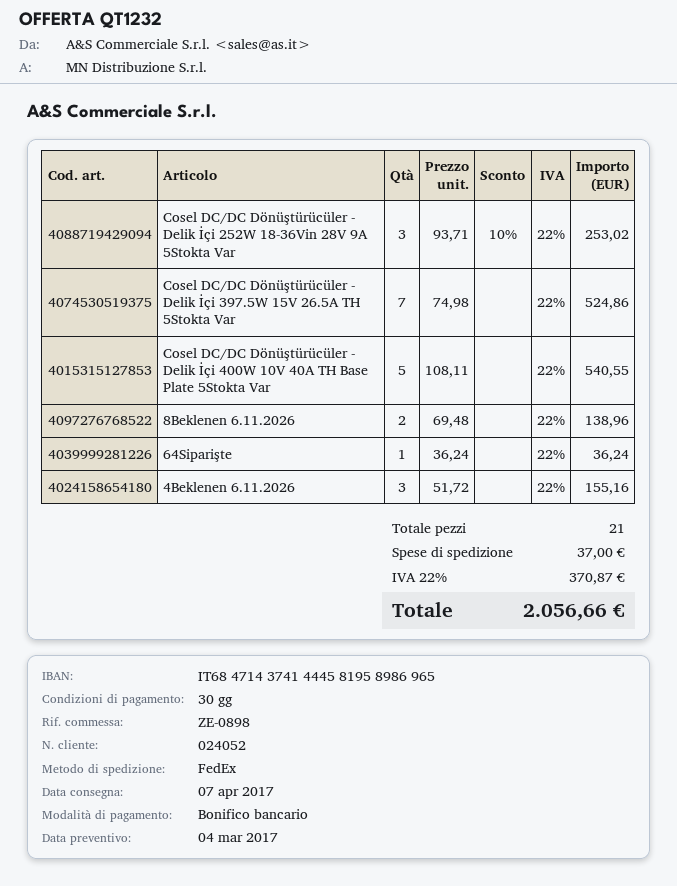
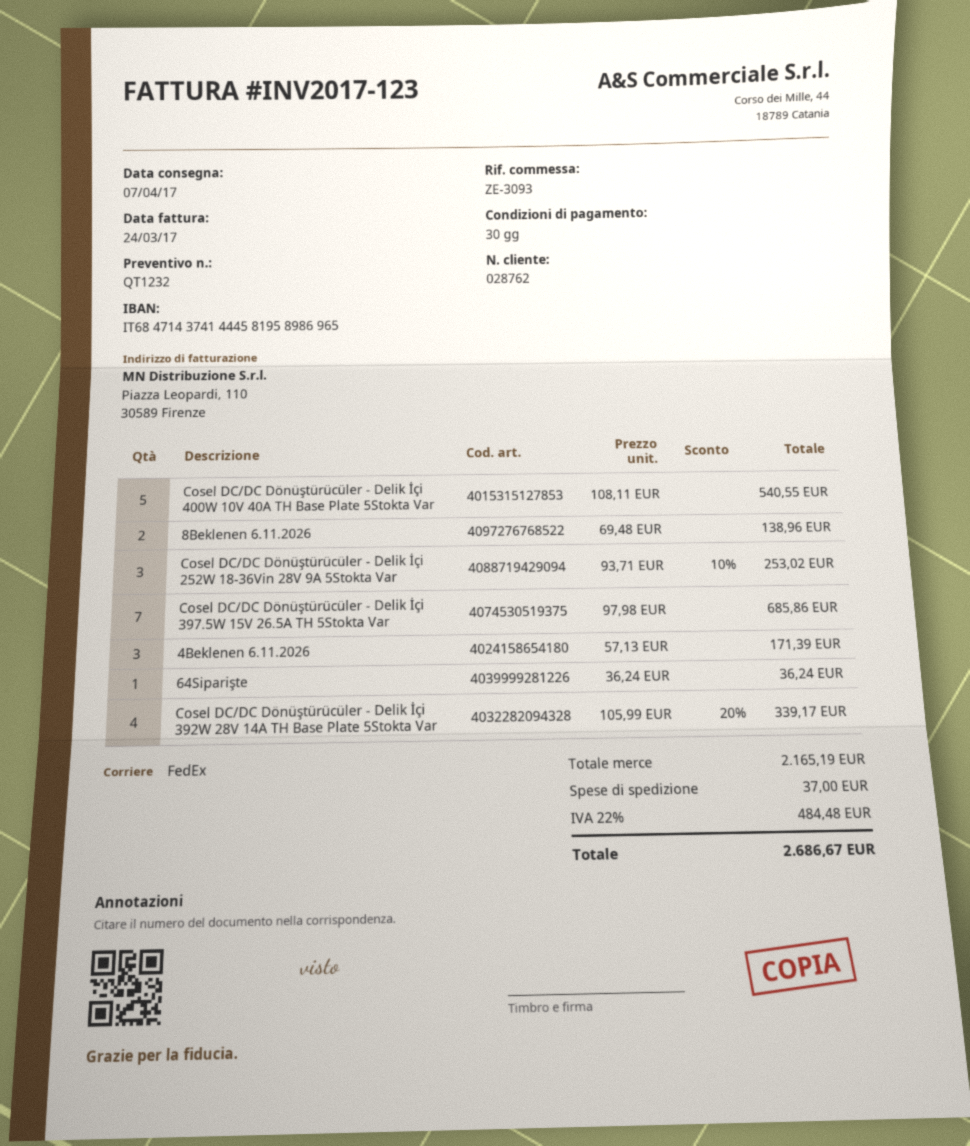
customer number: 024052 -> 028762
reference: ZE-0898 -> ZE-3093
Cosel DC/DC Dönüştürücüler - Delik İçi 397.5W 15V 26.5A TH 5Stokta Var: 7 x 74.98 = 524.86 -> 7 x 97.98 = 685.86
4Beklenen 6.11.2026: 3 x 51.72 = 155.16 -> 3 x 57.13 = 171.39
Cosel DC/DC Dönüştürücüler - Delik İçi 392W 28V 14A TH Base Plate 5Stokta Var: none -> 4 x 105.99 - 20% = 339.17
tax: 22% = 370.87 -> 22% = 484.48
total: 2056.66 -> 2686.67

